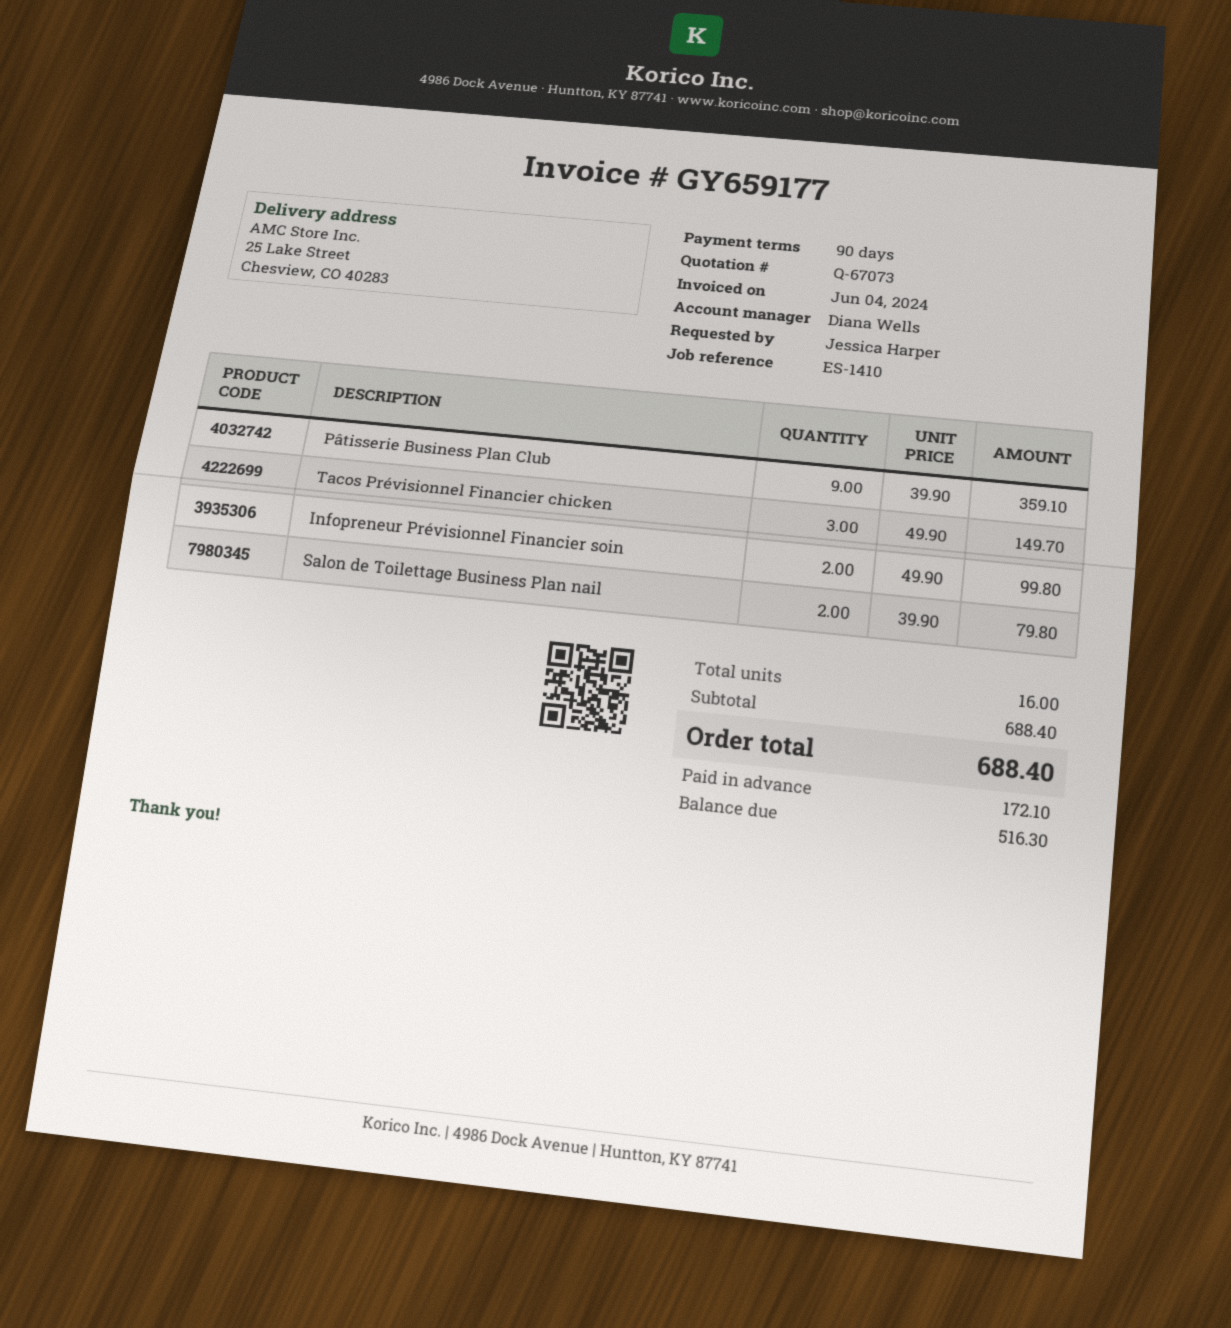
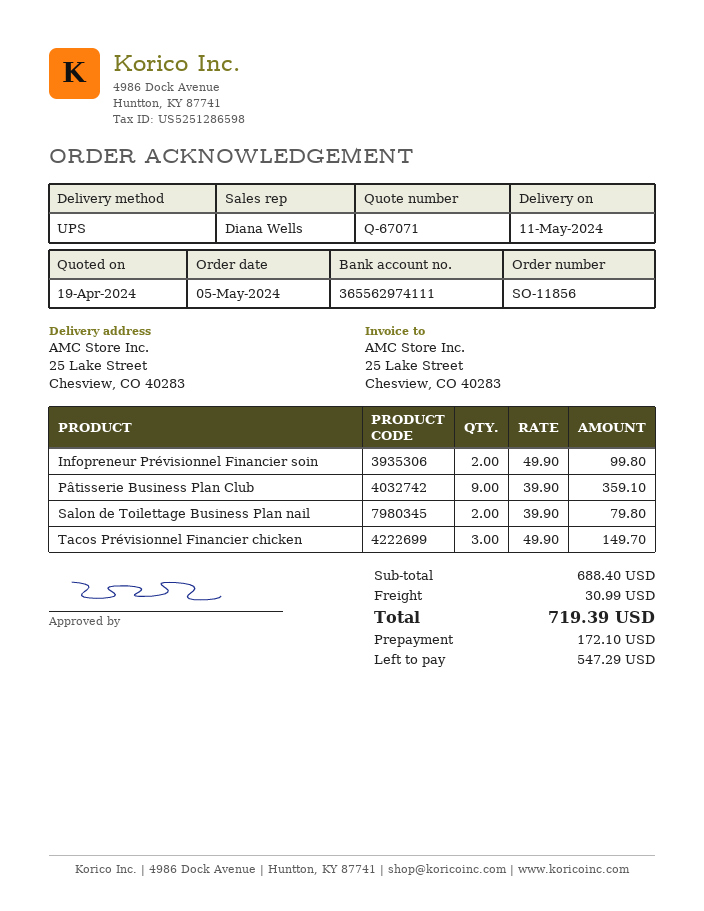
quote number: Q-67073 -> Q-67071
shipping: none -> 30.99
total: 688.40 -> 719.39
balance: 516.30 -> 547.29

